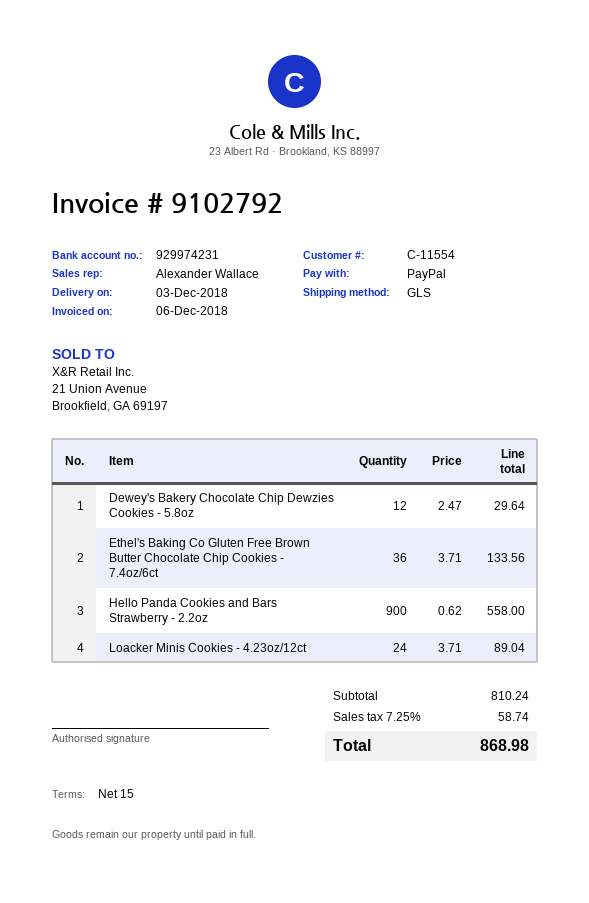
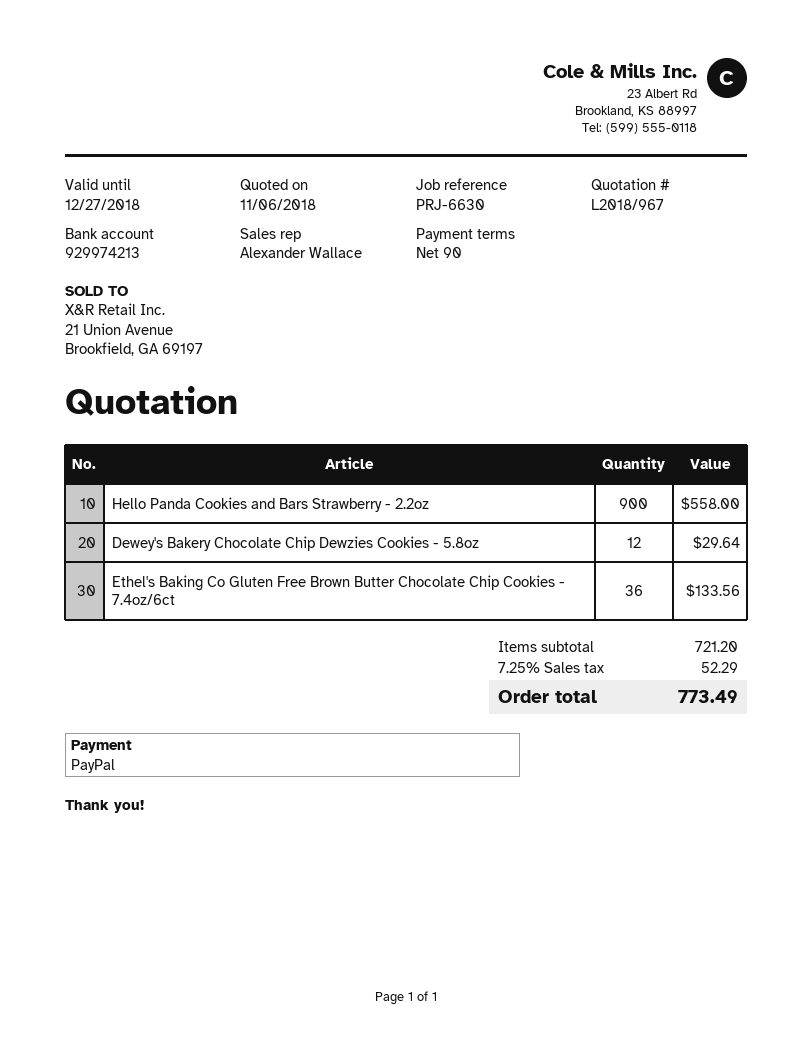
payment terms: 15 days -> 90 days
bank account: 929974231 -> 929974213
Loacker Minis Cookies - 4.23oz/12ct: 24 for 89.04 -> none
subtotal: 810.24 -> 721.20
tax: 7.25% = 58.74 -> 7.25% = 52.29
total: 868.98 -> 773.49

